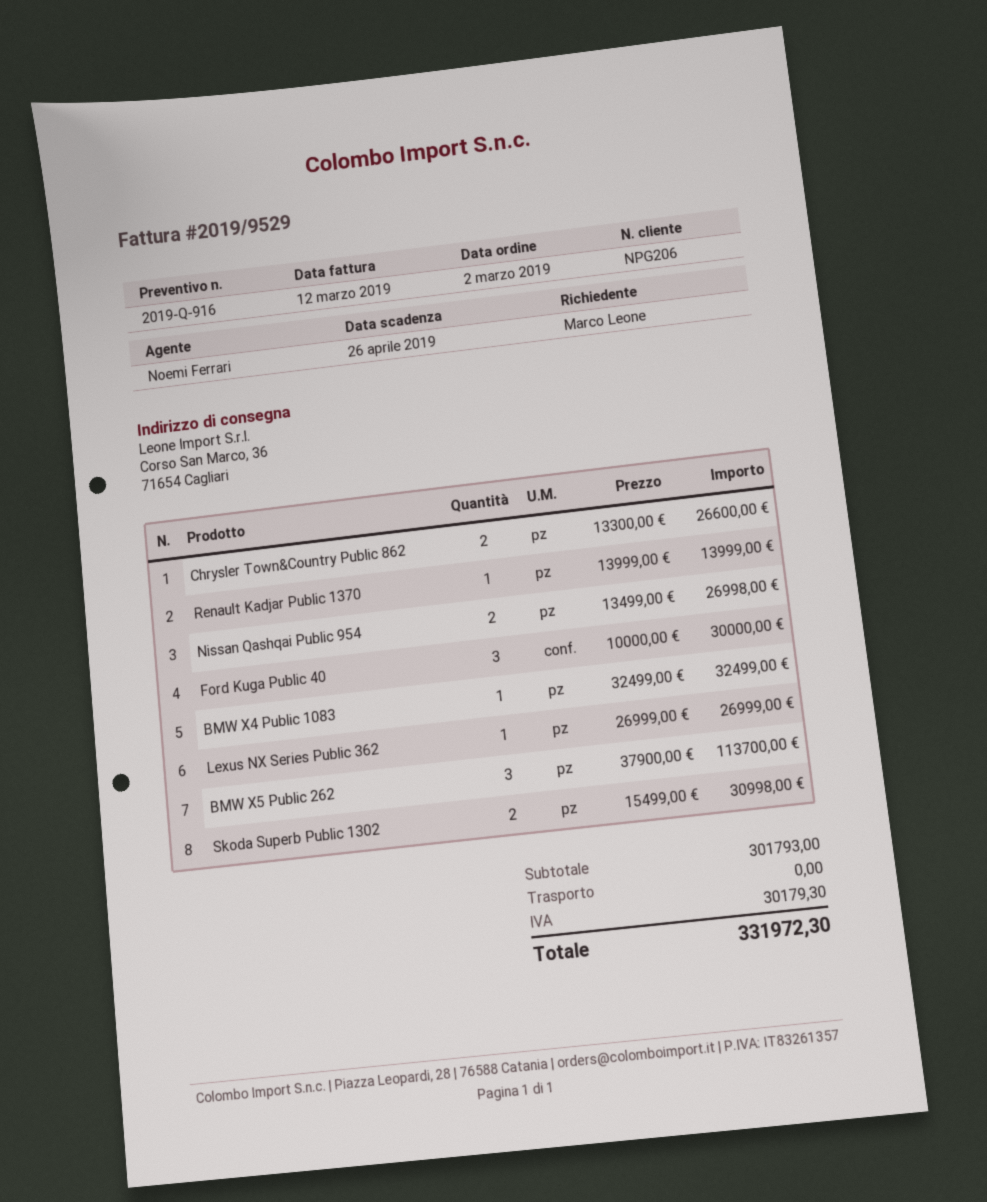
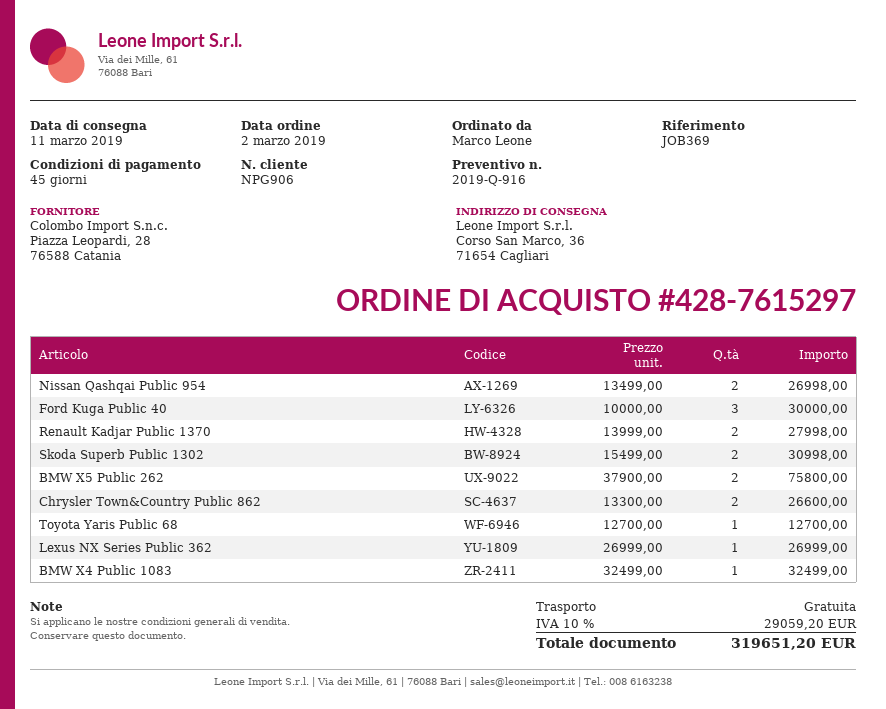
customer number: NPG206 -> NPG906
Renault Kadjar Public 1370: 1 x 13999.00 = 13999.00 -> 2 x 13999.00 = 27998.00
BMW X5 Public 262: 3 x 37900.00 = 113700.00 -> 2 x 37900.00 = 75800.00
Toyota Yaris Public 68: none -> 1 x 12700.00 = 12700.00
tax: 30179.30 -> 29059.20
total: 331972.30 -> 319651.20

